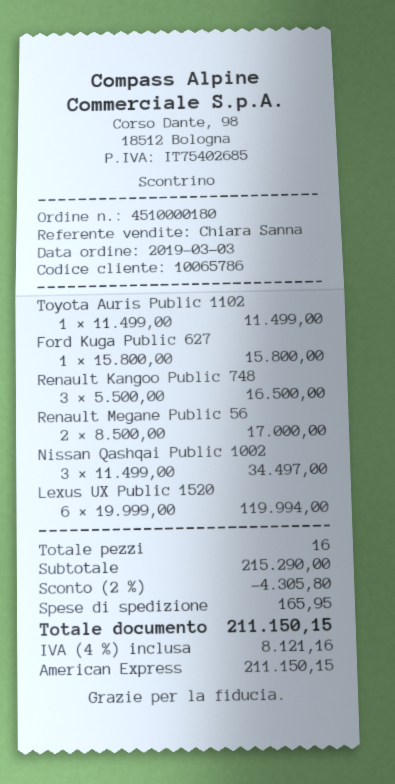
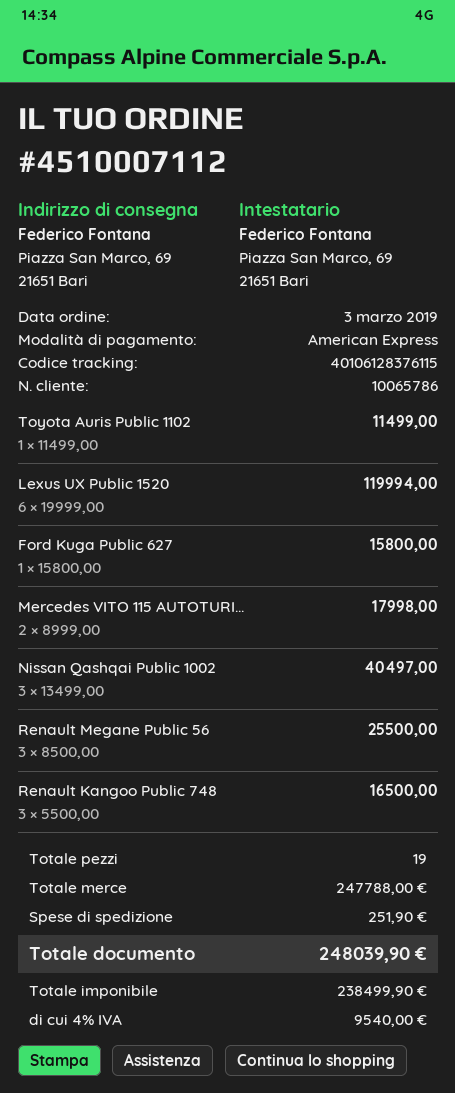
order number: 4510000180 -> 4510007112
Renault Megane Public 56: 2 x 8500.00 = 17000.00 -> 3 x 8500.00 = 25500.00
Nissan Qashqai Public 1002: 3 x 11499.00 = 34497.00 -> 3 x 13499.00 = 40497.00
Mercedes VITO 115 AUTOTURI...: none -> 2 x 8999.00 = 17998.00
total quantity: 16 -> 19
subtotal: 215290.00 -> 247788.00
discount: 2% = 4305.80 -> none
shipping: 165.95 -> 251.90
tax: 4% = 8121.16 -> 4% = 9540.00
total: 211150.15 -> 248039.90

